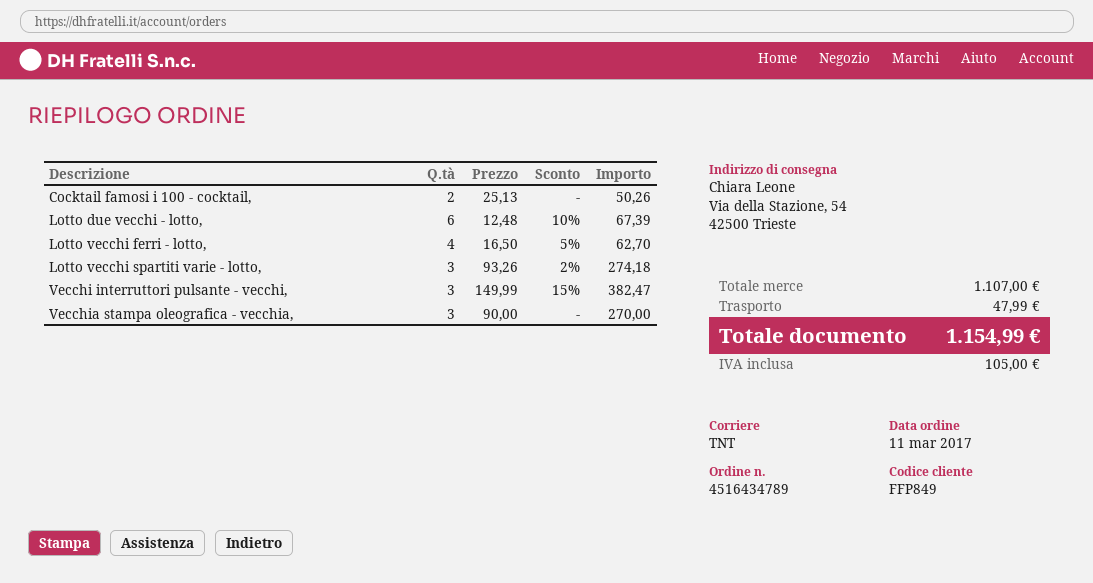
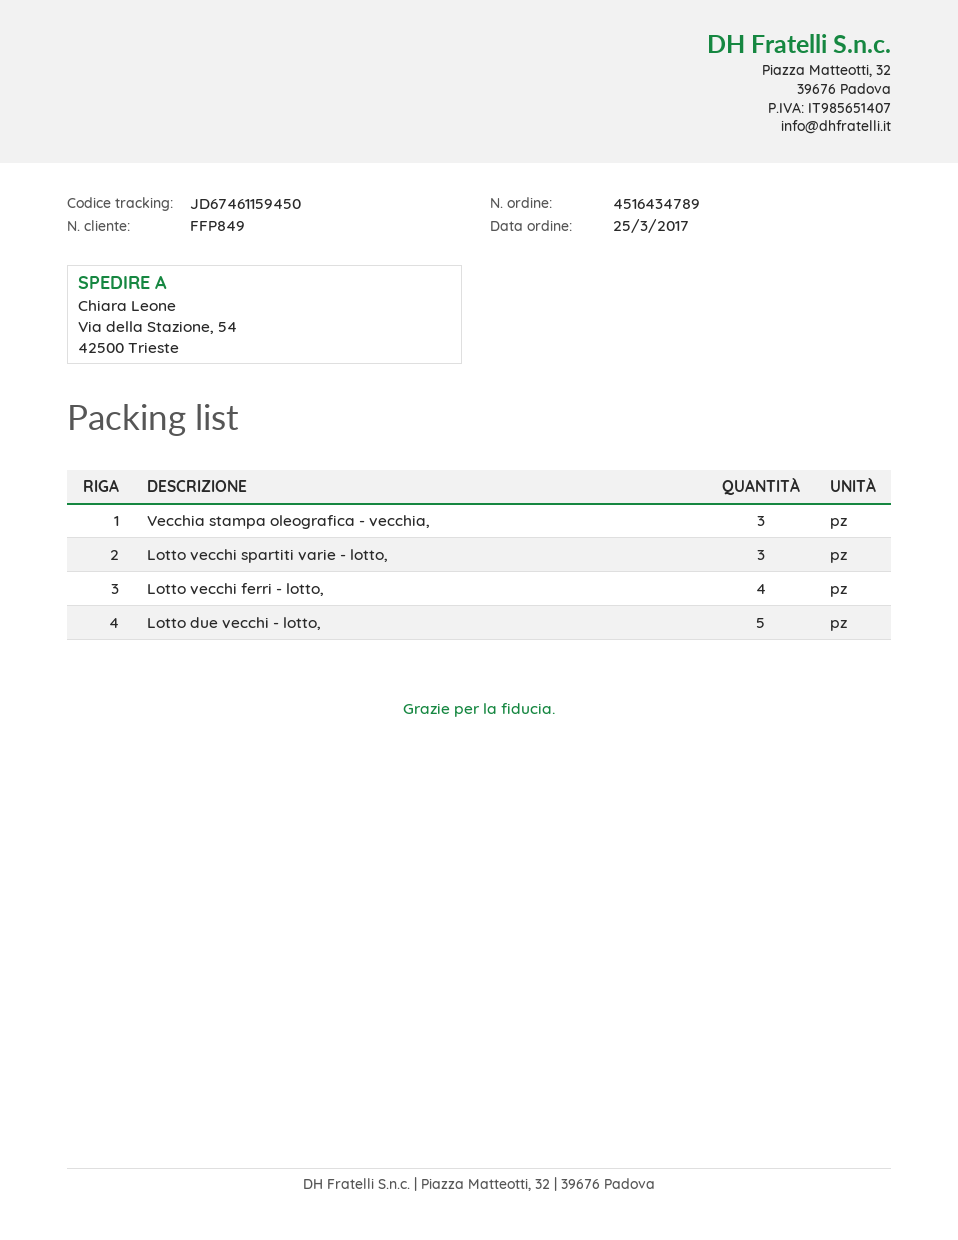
order date: 2017-03-11 -> 2017-03-25
Cocktail famosi i 100 - cocktail,: 2 -> none
Lotto due vecchi - lotto,: 6 -> 5
Vecchi interruttori pulsante - vecchi,: 3 -> none

